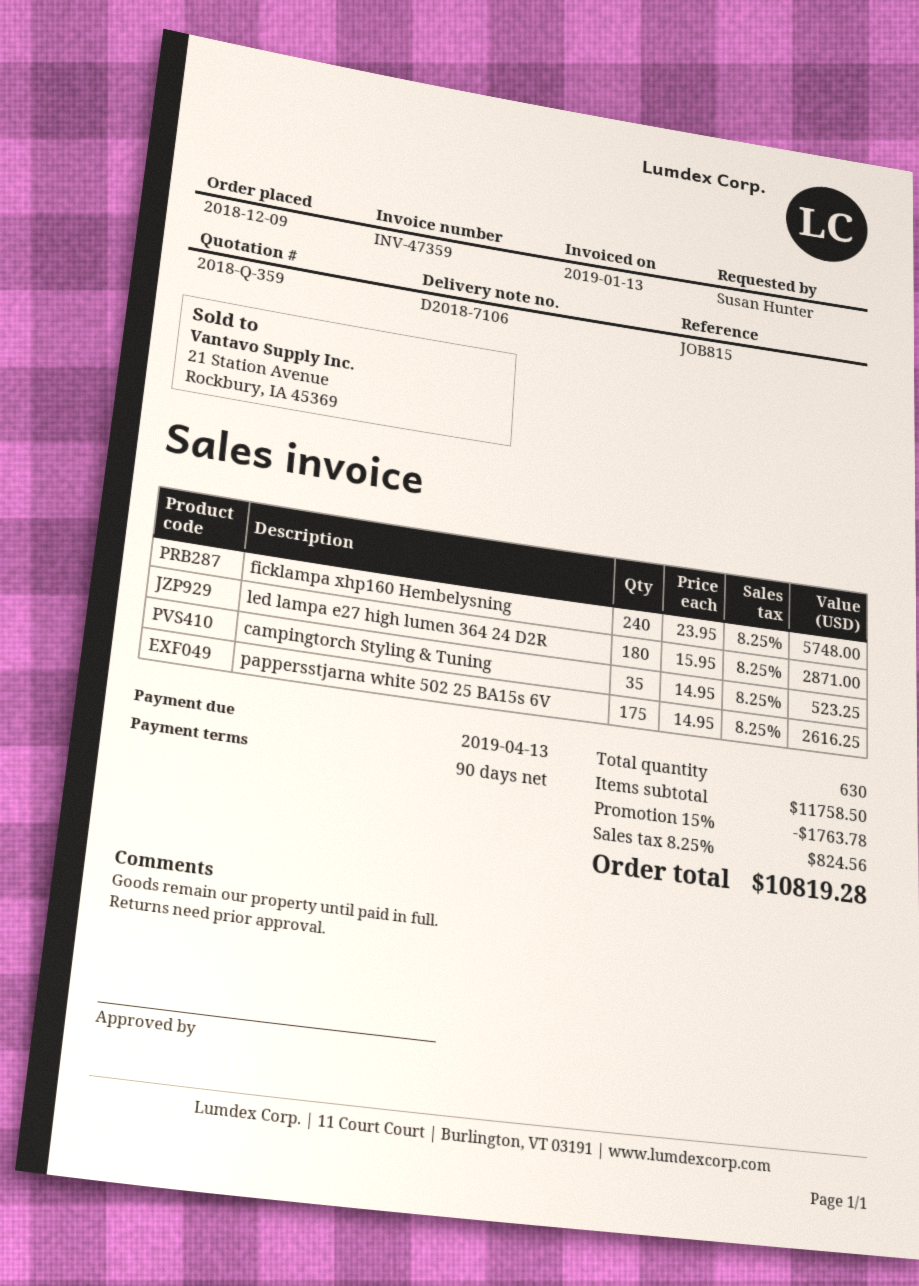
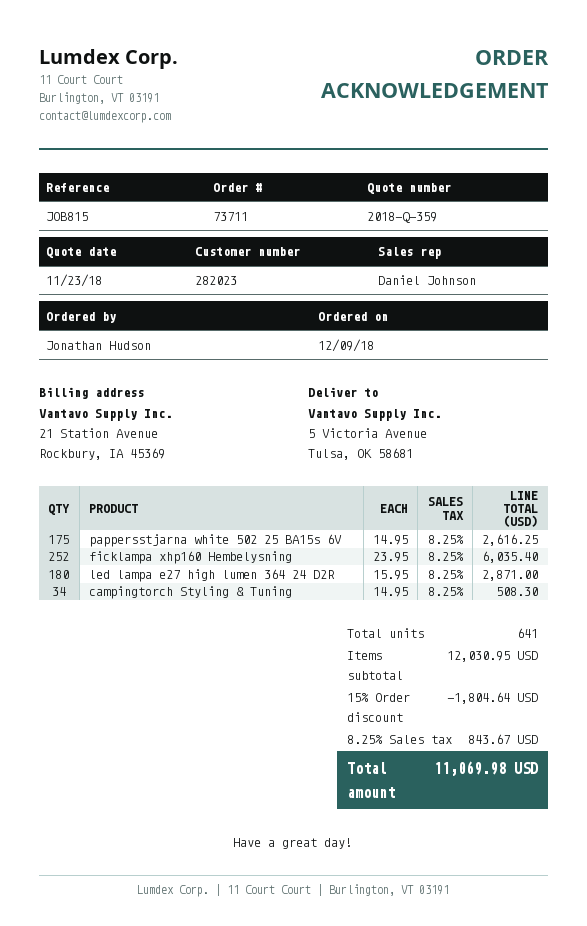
ordered by: Susan Hunter -> Jonathan Hudson
ficklampa xhp160 Hembelysning: 240 x 23.95 = 5748.00 -> 252 x 23.95 = 6035.40
campingtorch Styling & Tuning: 35 x 14.95 = 523.25 -> 34 x 14.95 = 508.30
total quantity: 630 -> 641
subtotal: 11758.50 -> 12030.95
discount: 15% = 1763.78 -> 15% = 1804.64
tax: 8.25% = 824.56 -> 8.25% = 843.67
total: 10819.28 -> 11069.98

